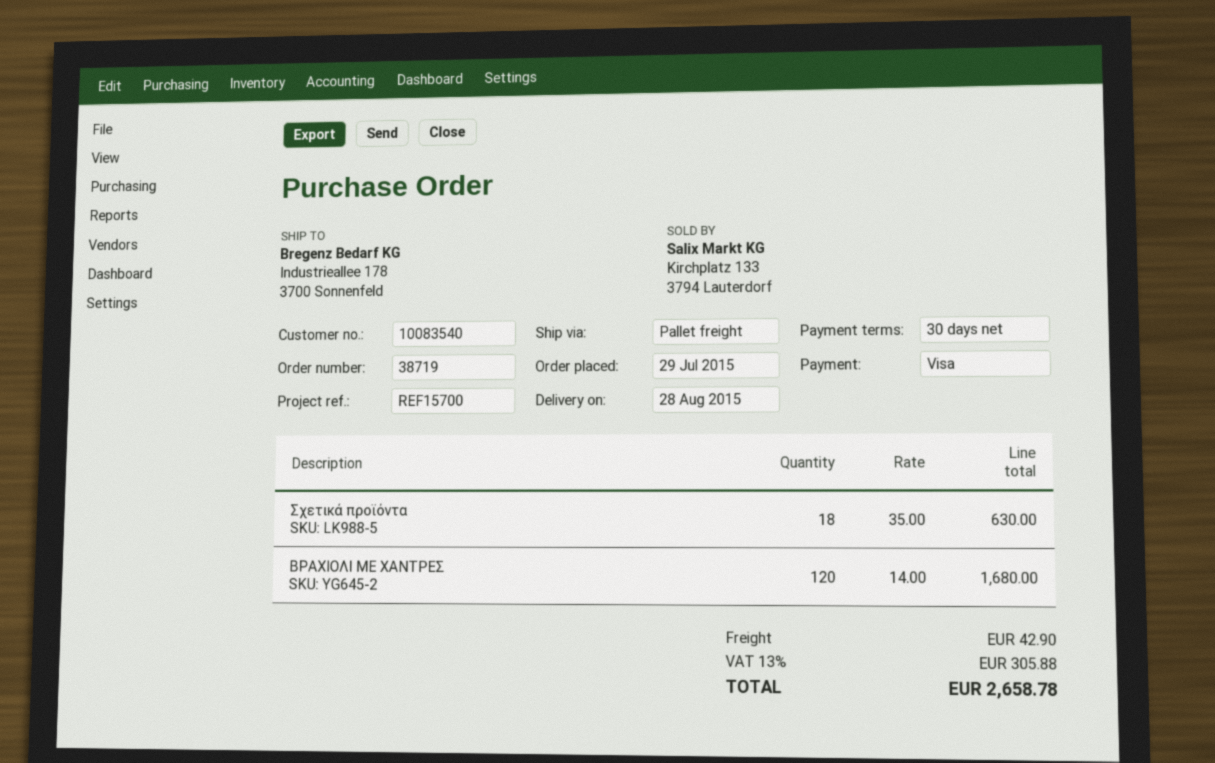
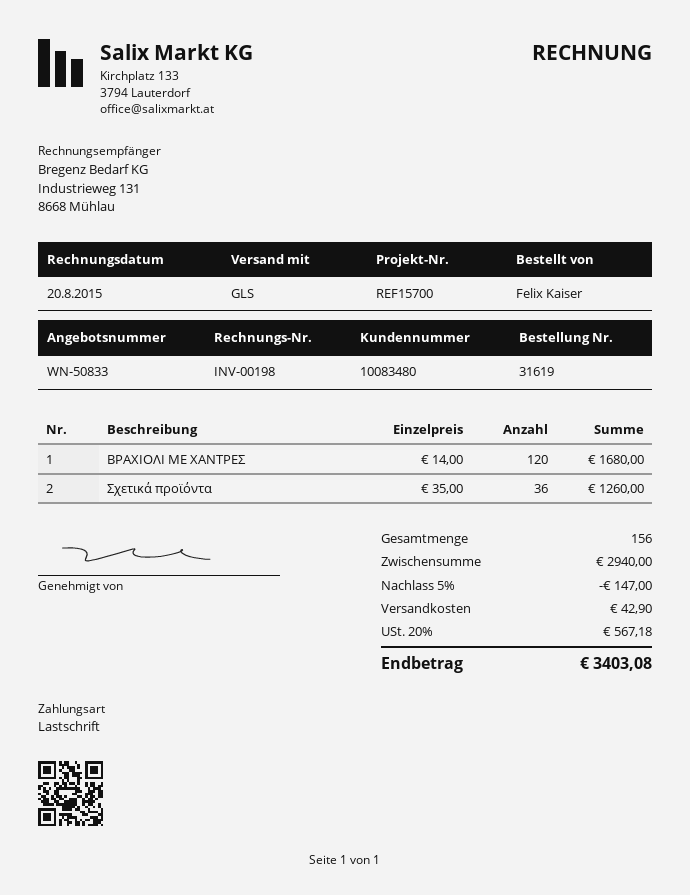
order number: 38719 -> 31619
customer number: 10083540 -> 10083480
payment method: Visa -> direct debit
shipping method: pallet freight -> GLS
Σχετικά προϊόντα: 18 x 35.00 = 630.00 -> 36 x 35.00 = 1260.00
discount: none -> 5% = 147.00
tax: 13% = 305.88 -> 20% = 567.18
total: 2658.78 -> 3403.08

